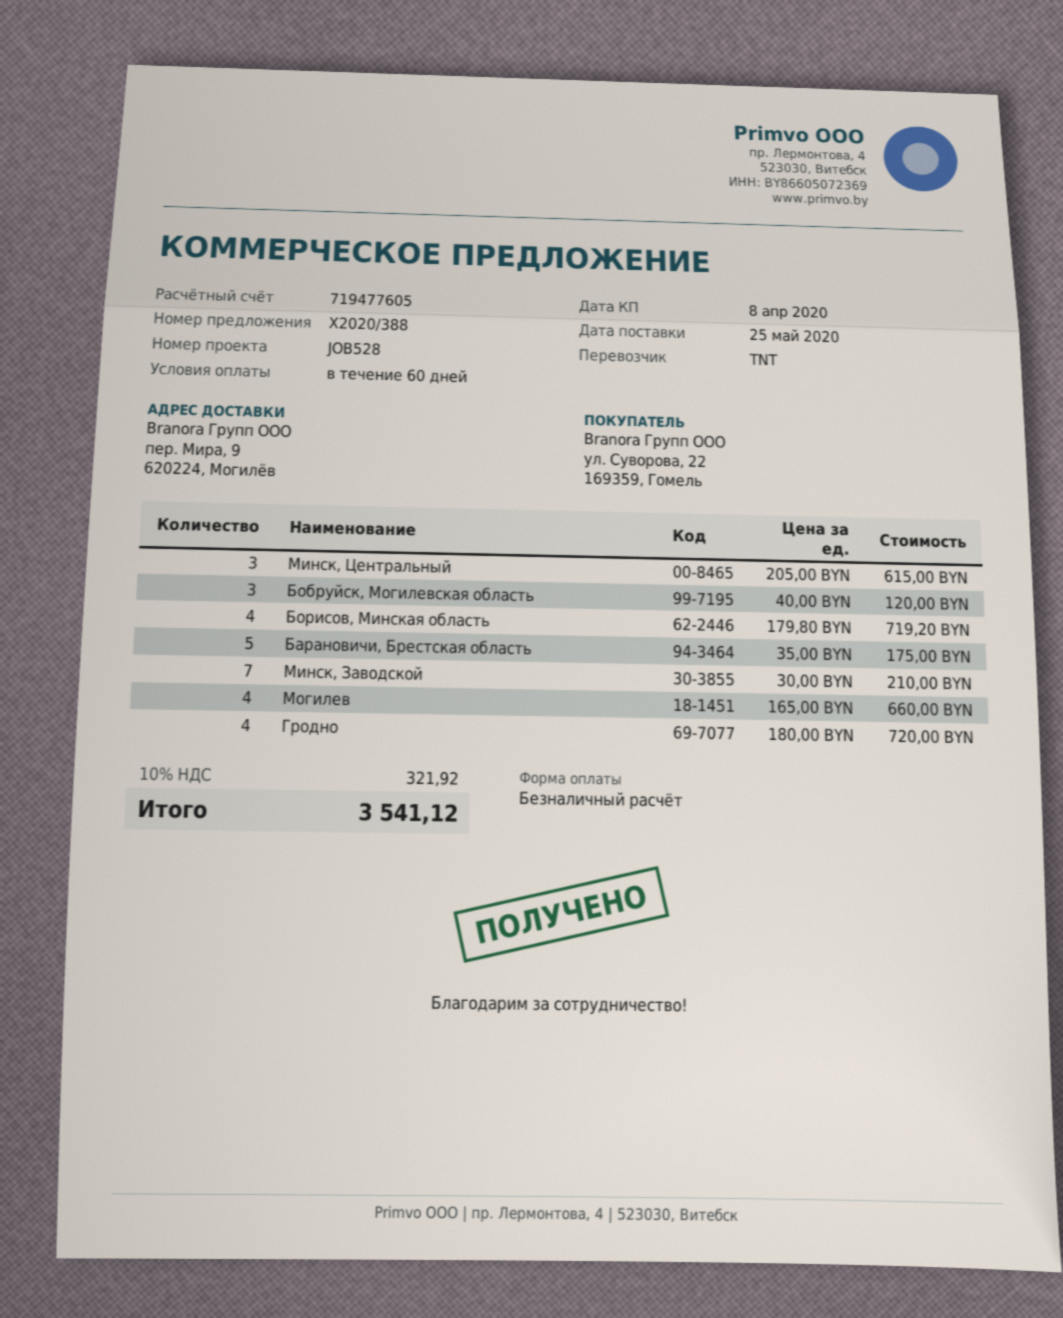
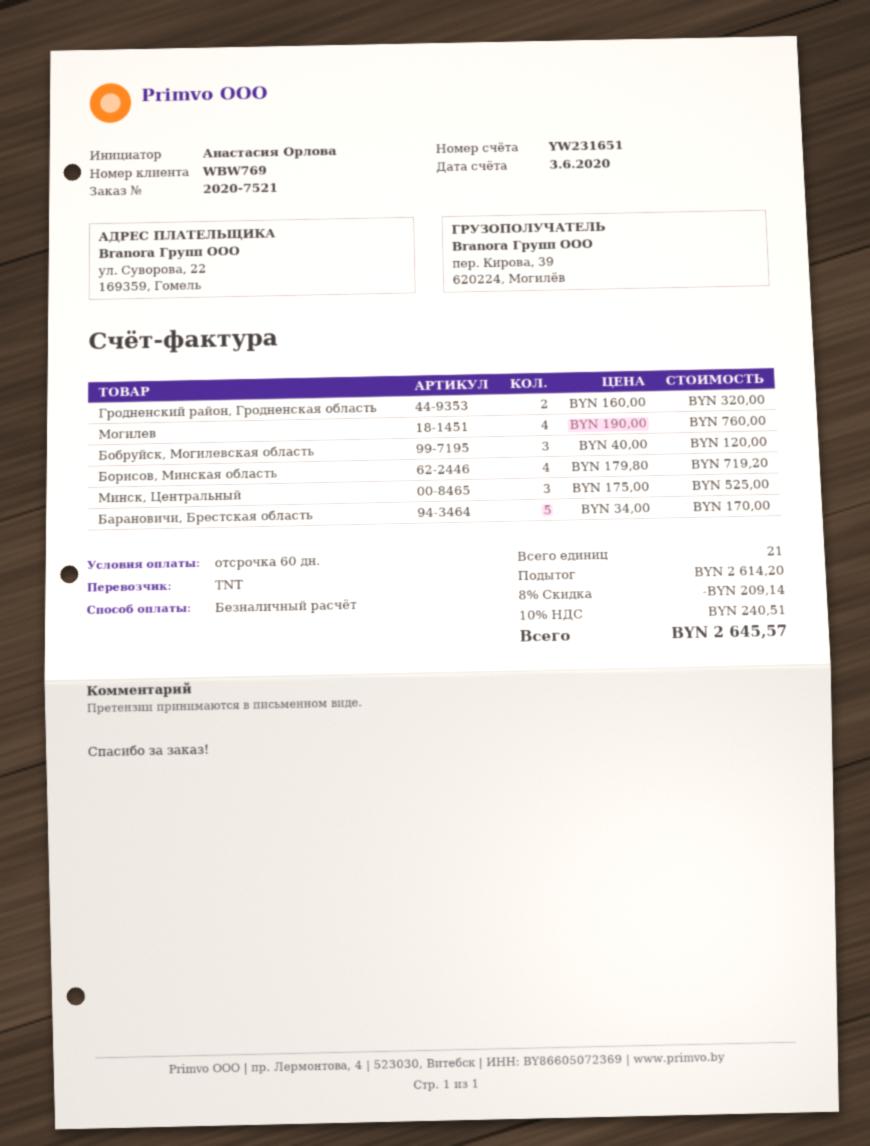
ship to: пер. Мира, 9, 620224, Могилёв -> пер. Кирова, 39, 620224, Могилёв
Минск, Центральный: 3 x 205.00 = 615.00 -> 3 x 175.00 = 525.00
Барановичи, Брестская область: 5 x 35.00 = 175.00 -> 5 x 34.00 = 170.00
Минск, Заводской: 7 x 30.00 = 210.00 -> none
Могилев: 4 x 165.00 = 660.00 -> 4 x 190.00 = 760.00
Гродно: 4 x 180.00 = 720.00 -> none
Гродненский район, Гродненская область: none -> 2 x 160.00 = 320.00
discount: none -> 8% = 209.14
tax: 10% = 321.92 -> 10% = 240.51
total: 3541.12 -> 2645.57

